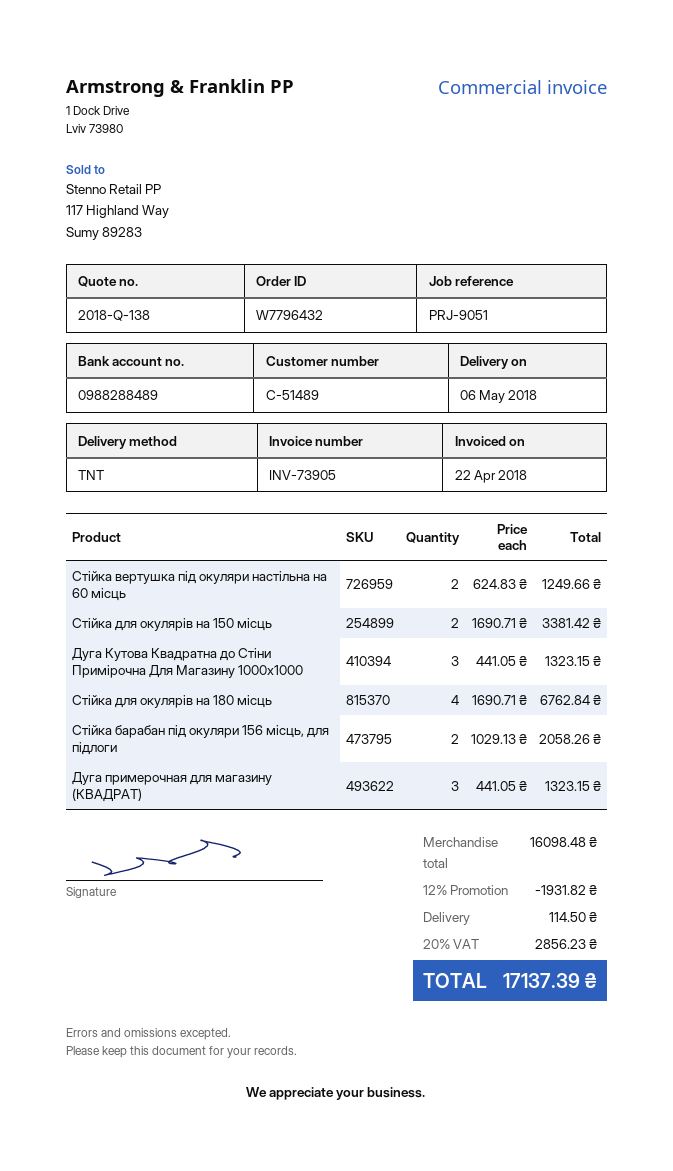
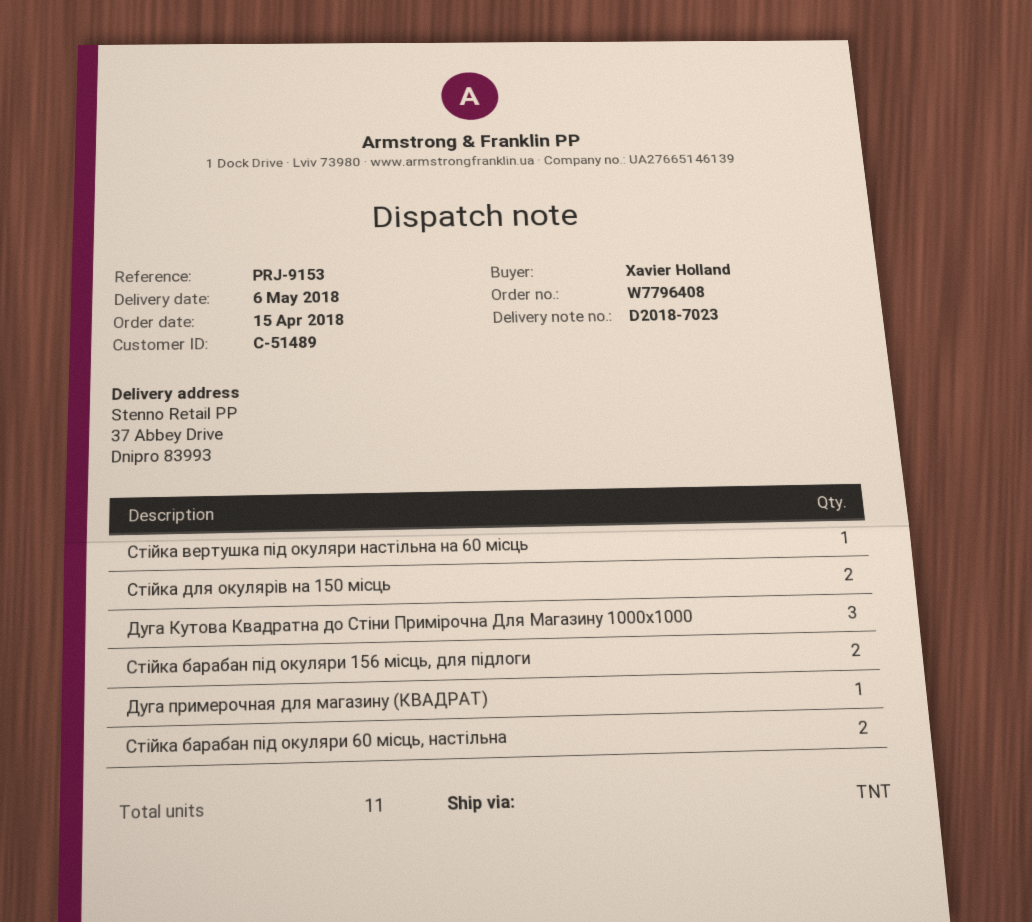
order number: W7796432 -> W7796408
reference: PRJ-9051 -> PRJ-9153
Стійка вертушка під окуляри настільна на 60 місць: 2 -> 1
Стійка для окулярів на 180 місць: 4 -> none
Дуга примерочная для магазину (КВАДРАТ): 3 -> 1
Стійка барабан під окуляри 60 місць, настільна: none -> 2

